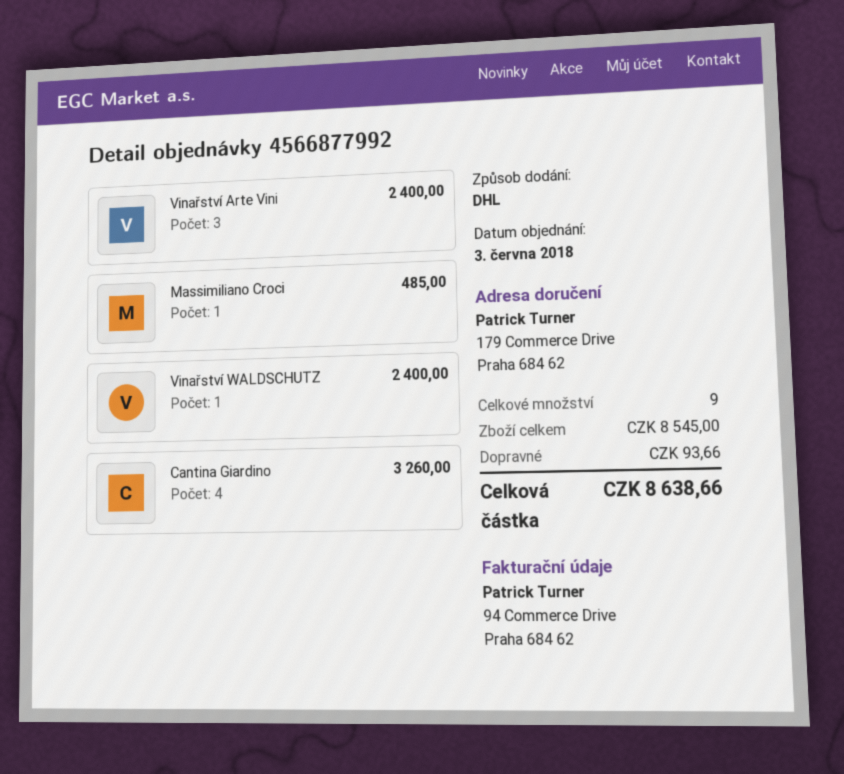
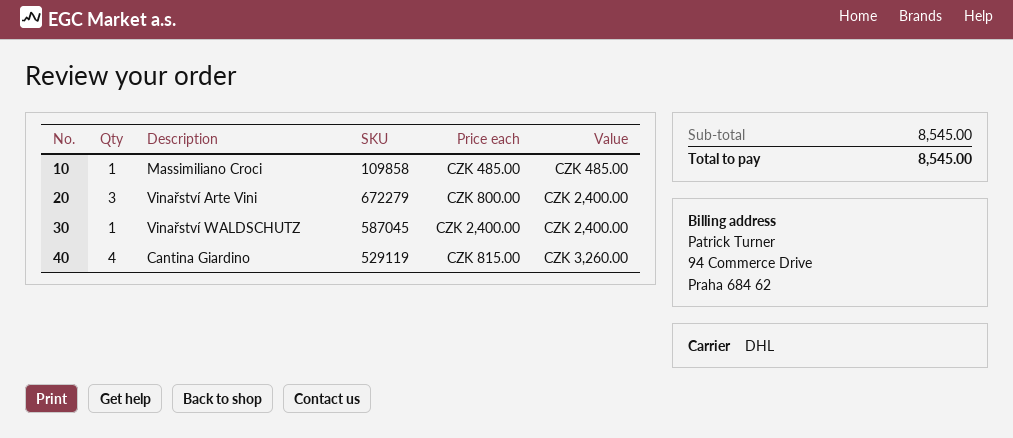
shipping: 93.66 -> none
total: 8638.66 -> 8545.00

